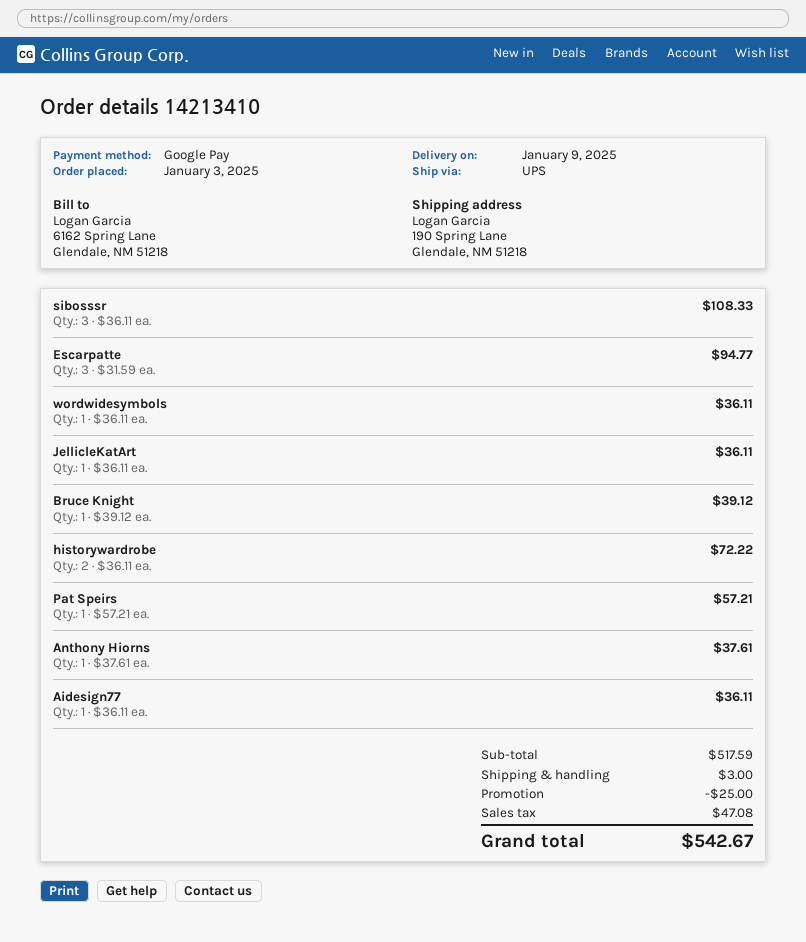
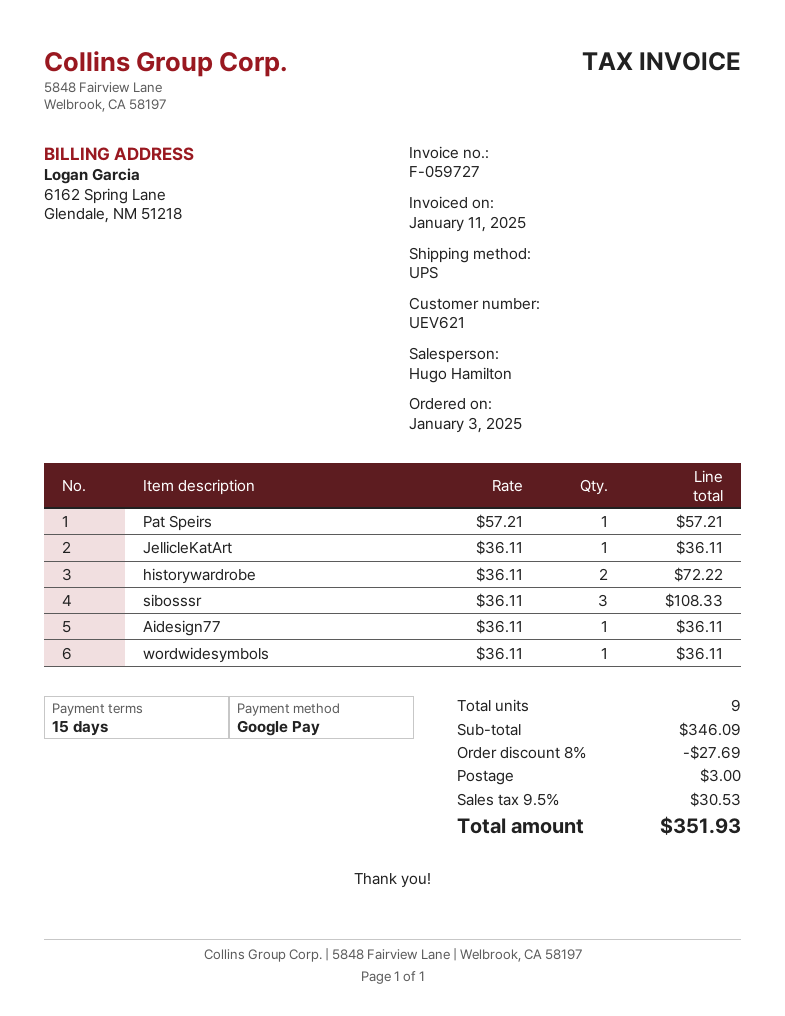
Escarpatte: 3 x 31.59 = 94.77 -> none
Bruce Knight: 1 x 39.12 = 39.12 -> none
Anthony Hiorns: 1 x 37.61 = 37.61 -> none
subtotal: 517.59 -> 346.09
discount: 25.00 -> 27.69
tax: 47.08 -> 30.53
total: 542.67 -> 351.93

